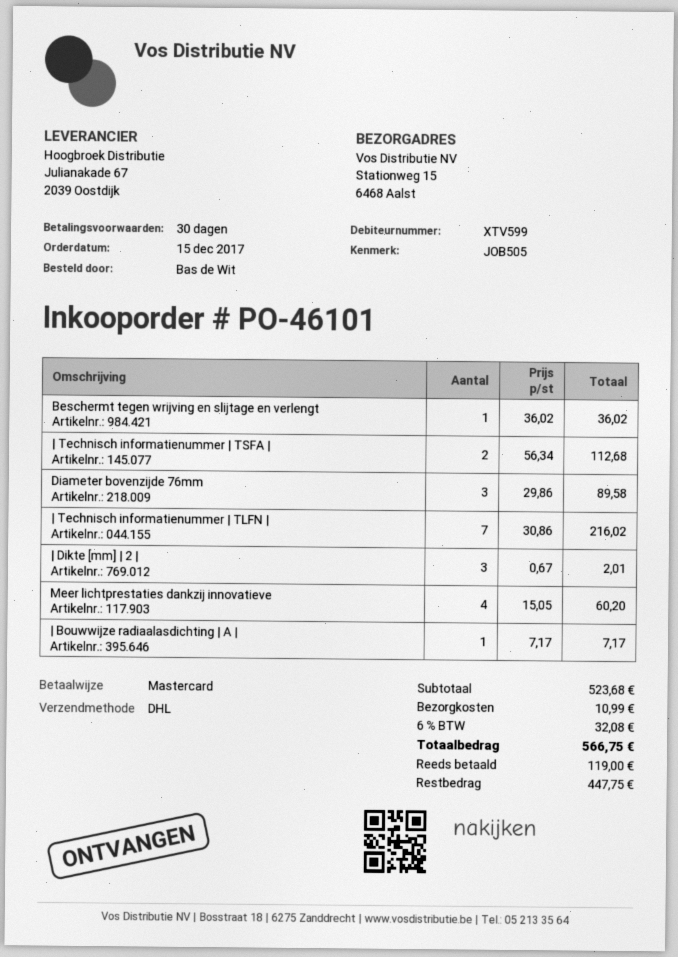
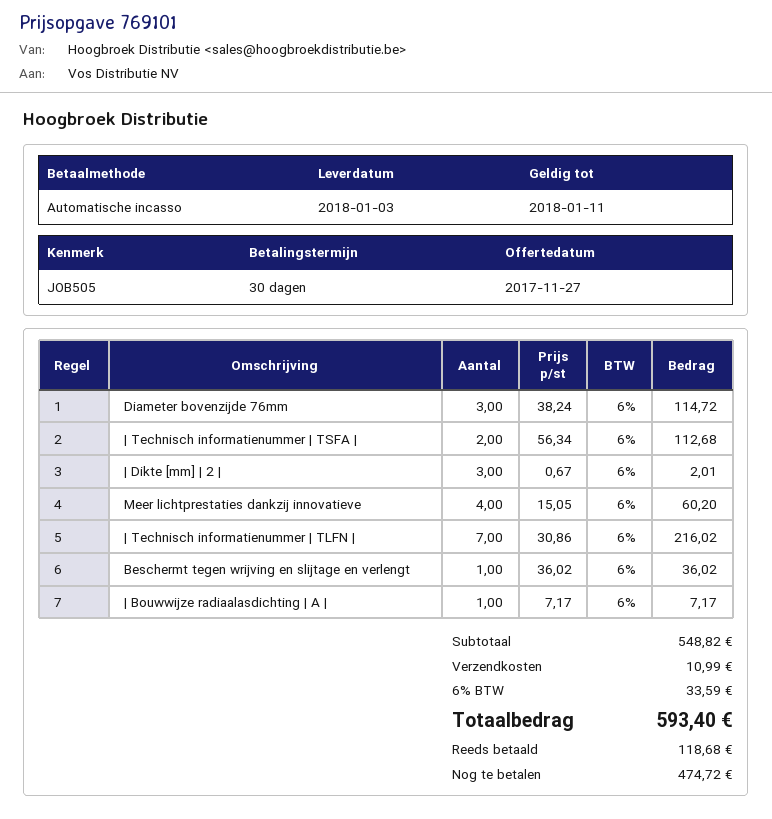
payment method: Mastercard -> direct debit
Diameter bovenzijde 76mm: 3 x 29.86 = 89.58 -> 3 x 38.24 = 114.72
subtotal: 523.68 -> 548.82
tax: 6% = 32.08 -> 6% = 33.59
total: 566.75 -> 593.40
deposit: 119.00 -> 118.68
balance: 447.75 -> 474.72

